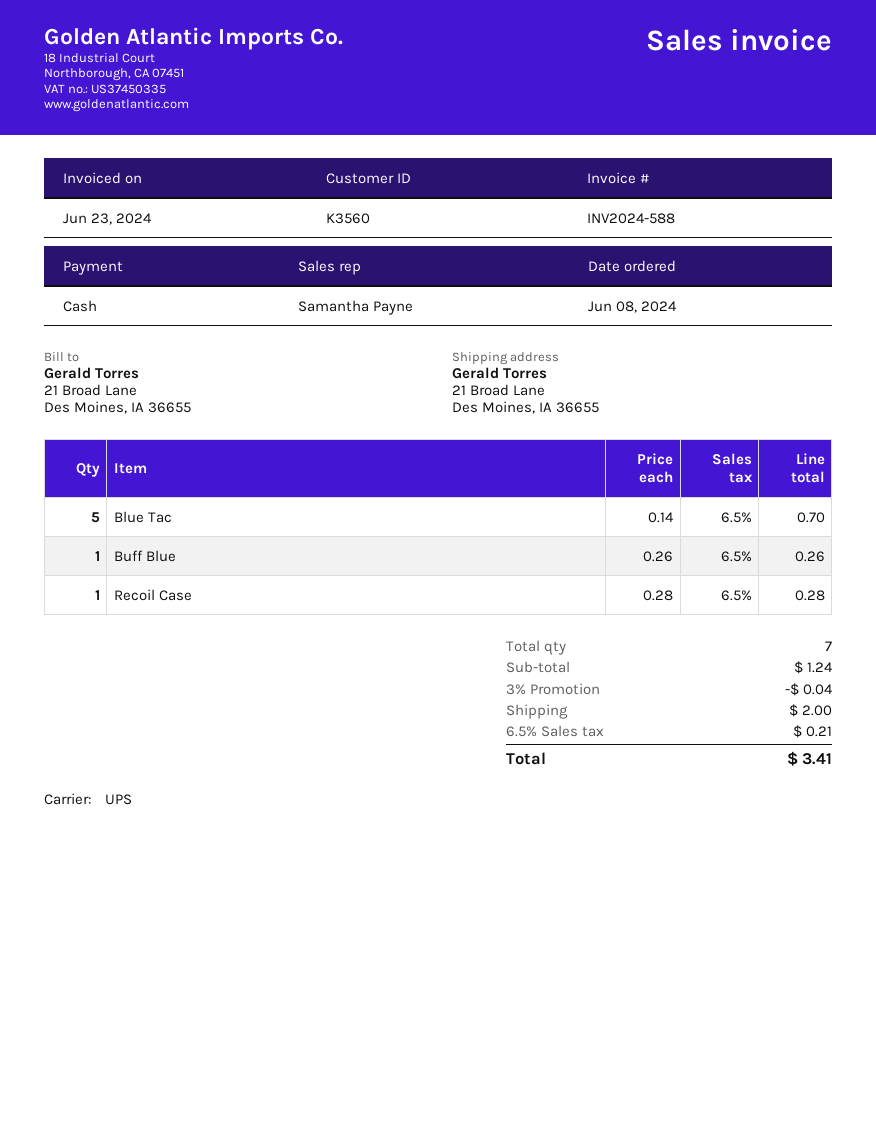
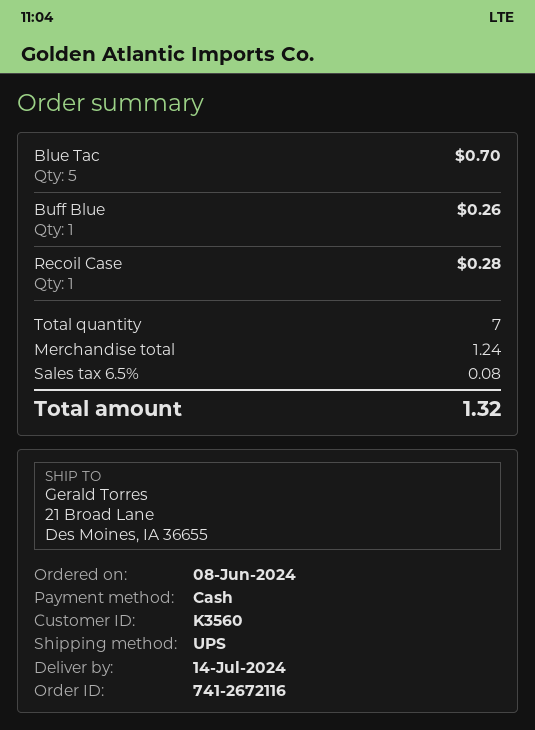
discount: 3% = 0.04 -> none
shipping: 2.00 -> none
tax: 6.5% = 0.21 -> 6.5% = 0.08
total: 3.41 -> 1.32

